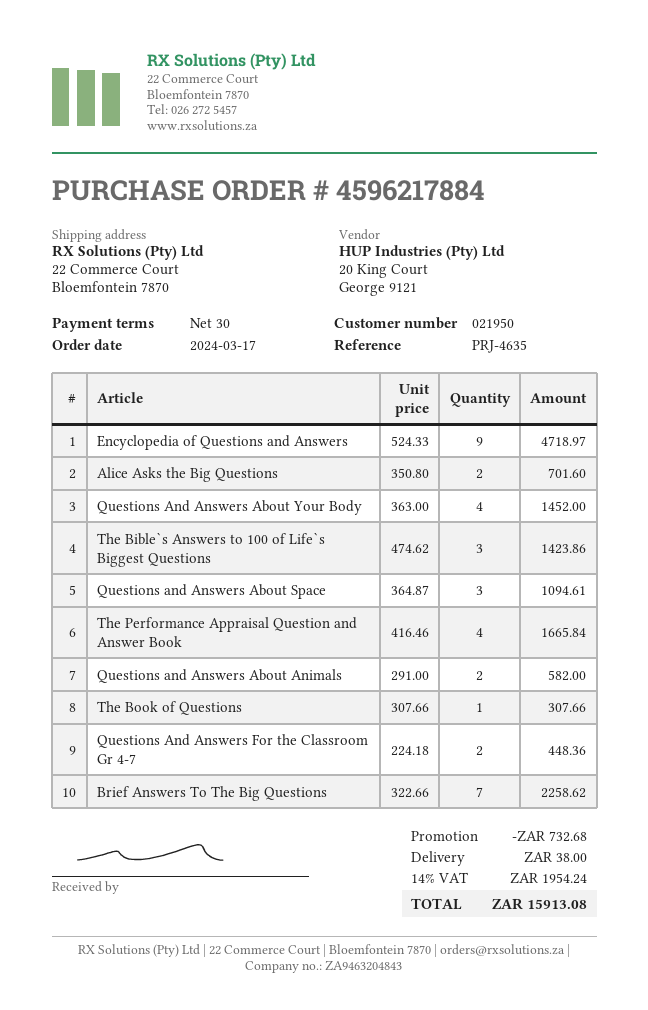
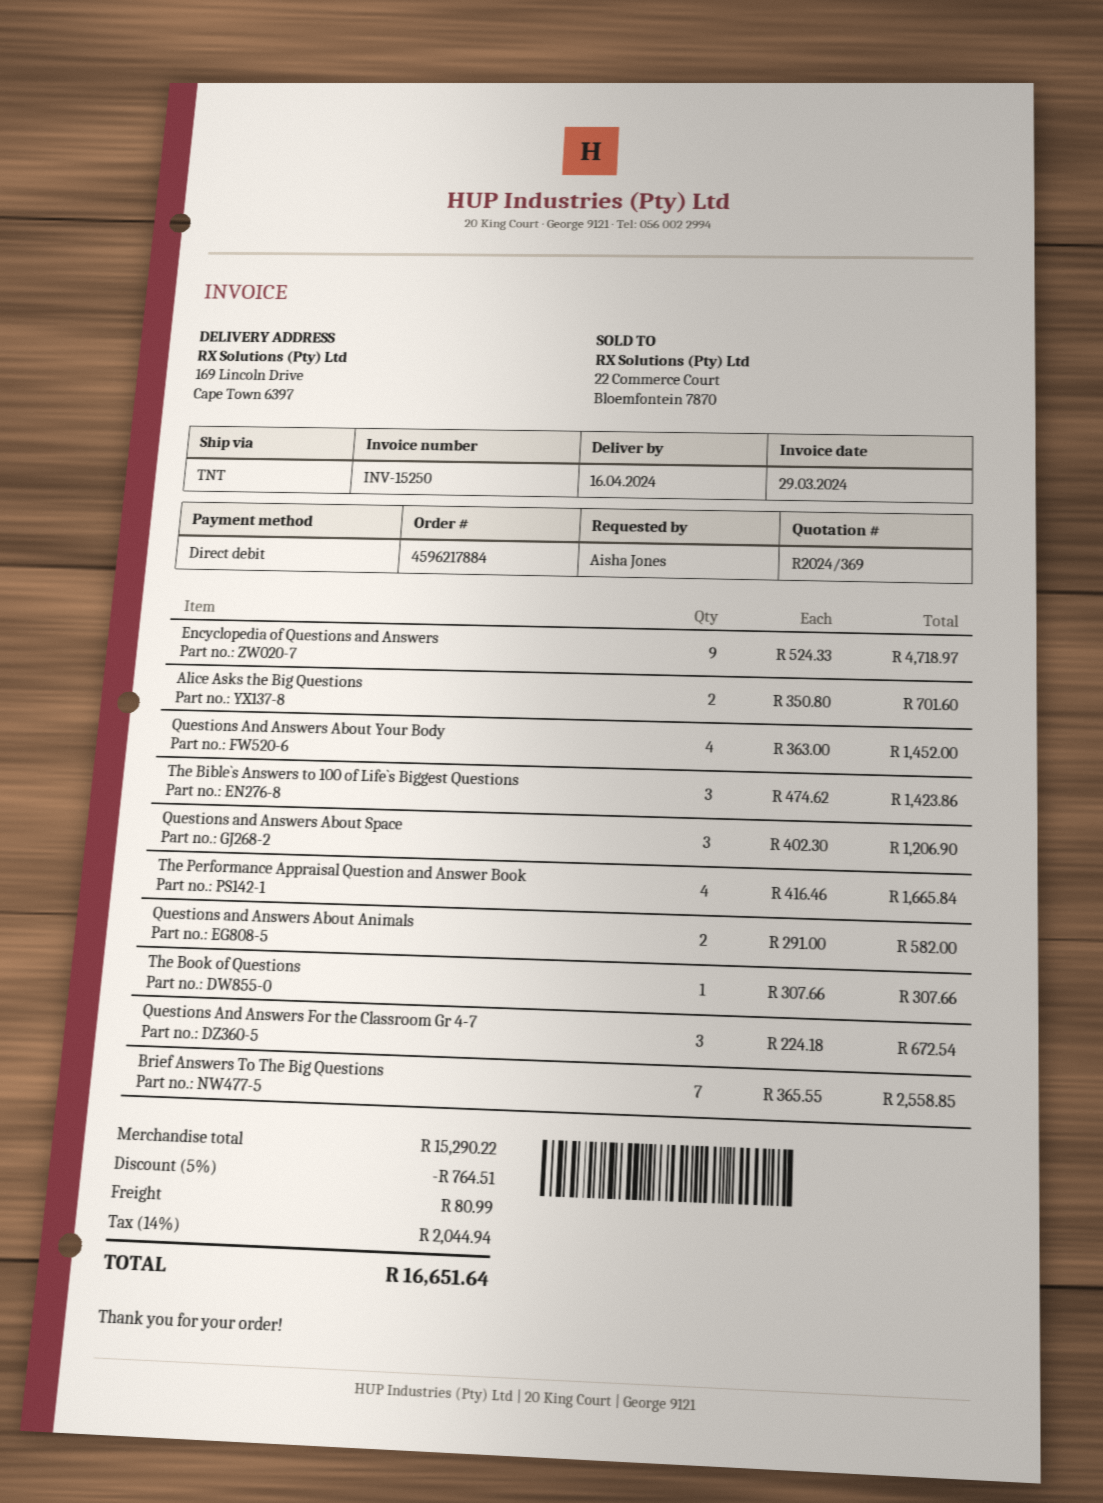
ship to: 22 Commerce Court, Bloemfontein 7870 -> 169 Lincoln Drive, Cape Town 6397
Questions and Answers About Space: 3 x 364.87 = 1094.61 -> 3 x 402.30 = 1206.90
Questions And Answers For the Classroom Gr 4-7: 2 x 224.18 = 448.36 -> 3 x 224.18 = 672.54
Brief Answers To The Big Questions: 7 x 322.66 = 2258.62 -> 7 x 365.55 = 2558.85
discount: 732.68 -> 764.51
shipping: 38.00 -> 80.99
tax: 14% = 1954.24 -> 14% = 2044.94
total: 15913.08 -> 16651.64

